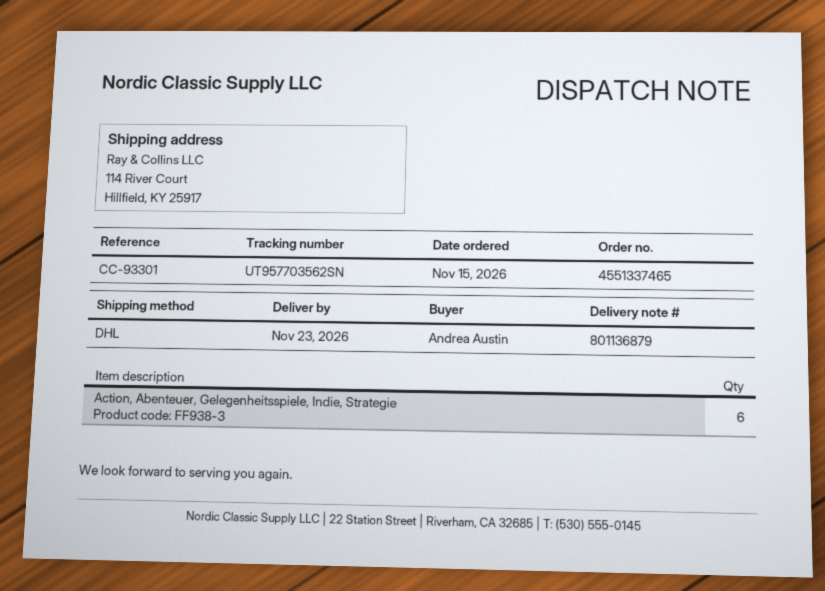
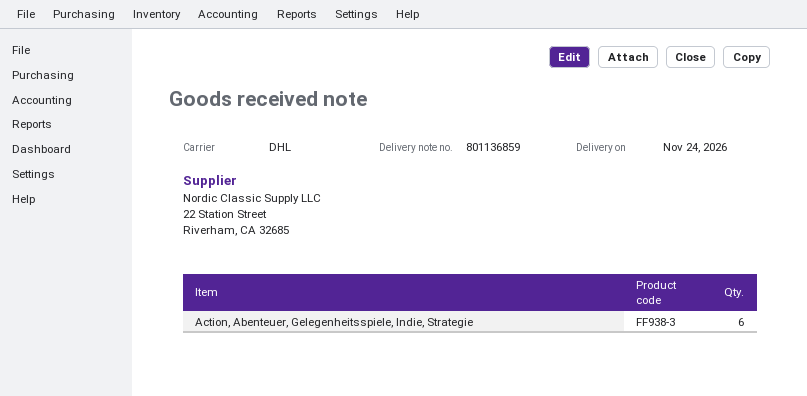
delivery note number: 801136879 -> 801136859
delivery date: 2026-11-23 -> 2026-11-24

